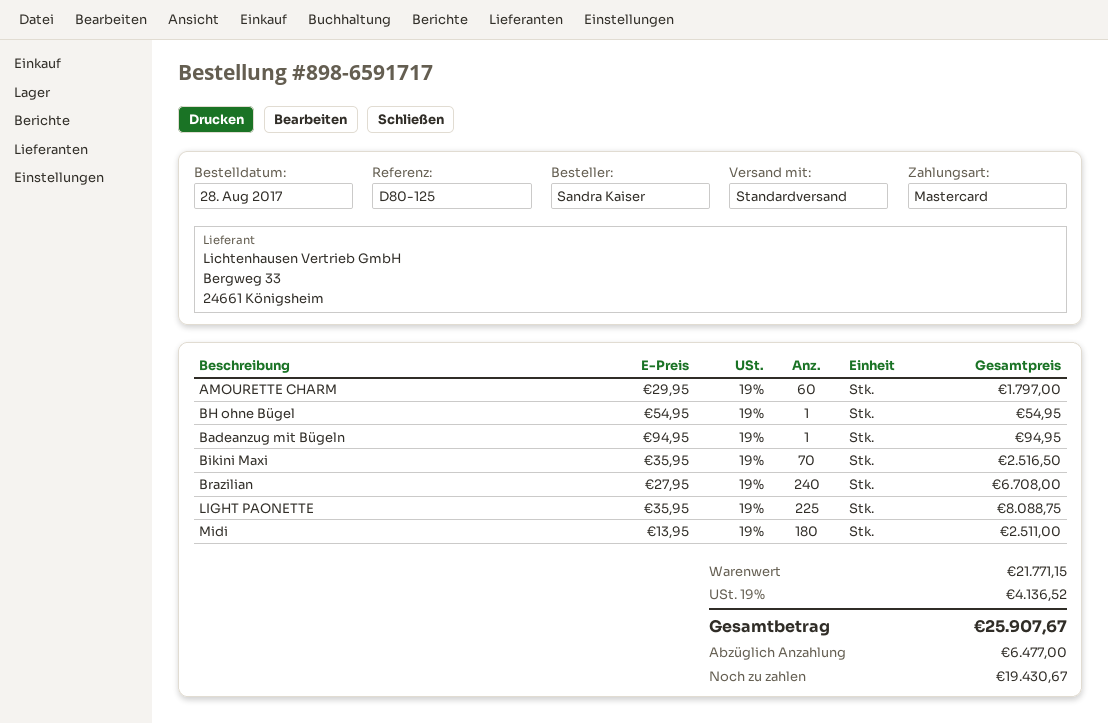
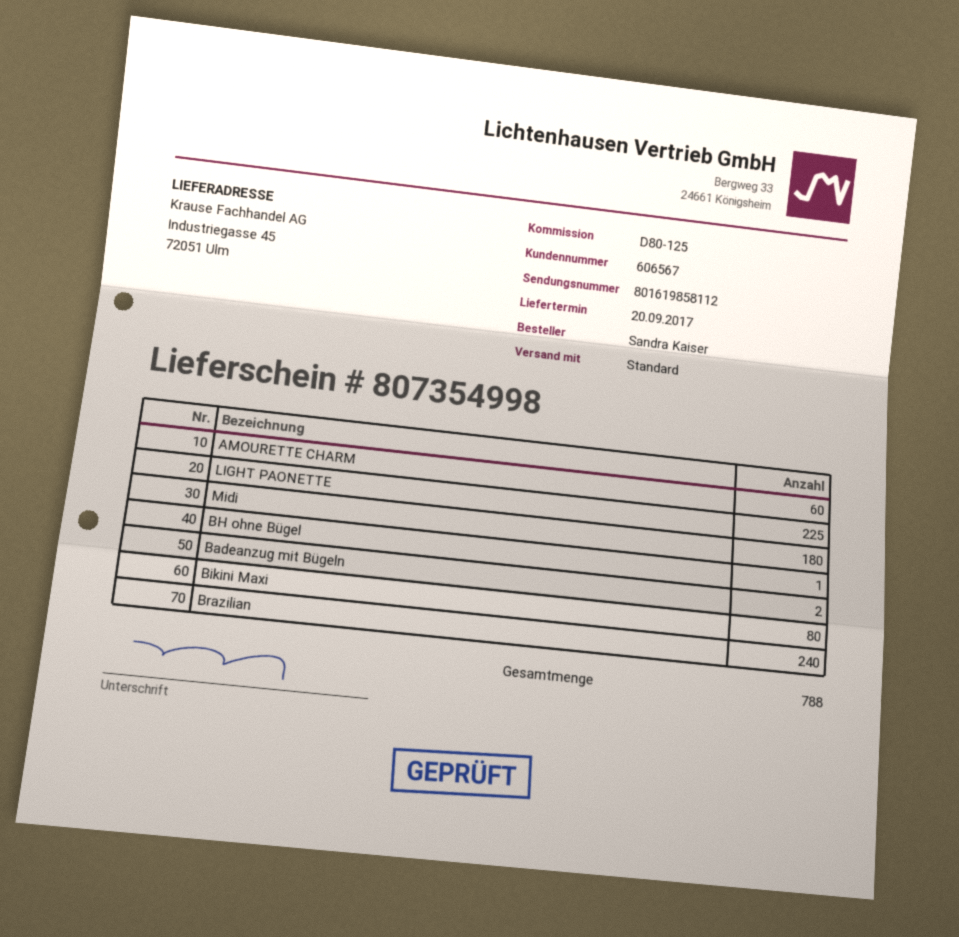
Badeanzug mit Bügeln: 1 -> 2
Bikini Maxi: 70 -> 80

